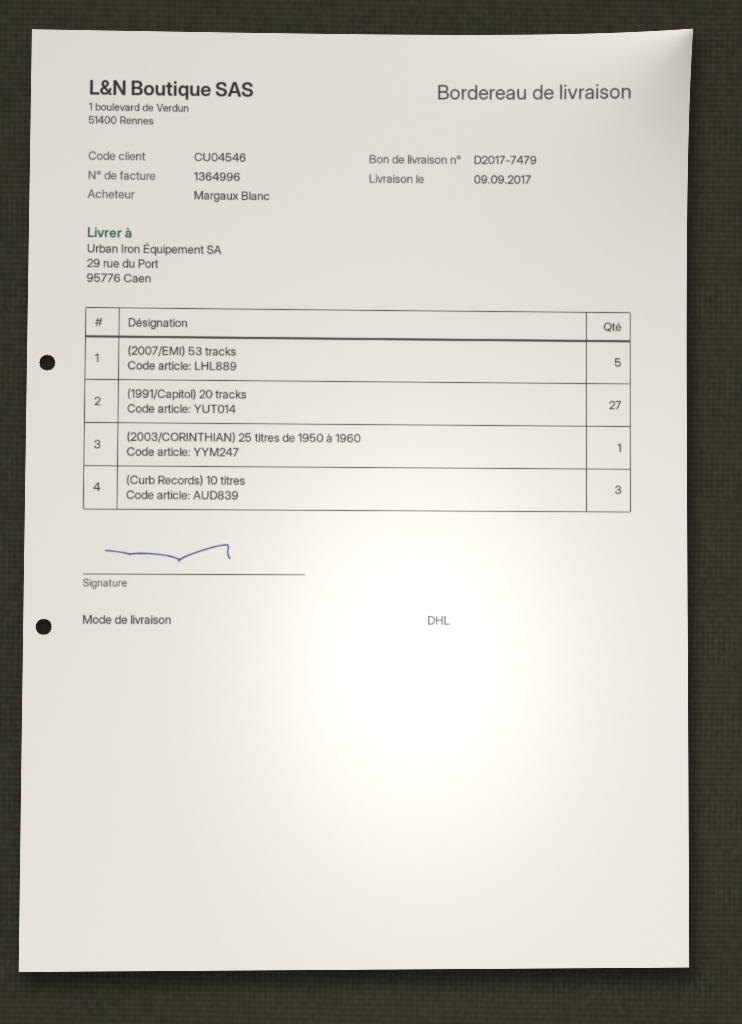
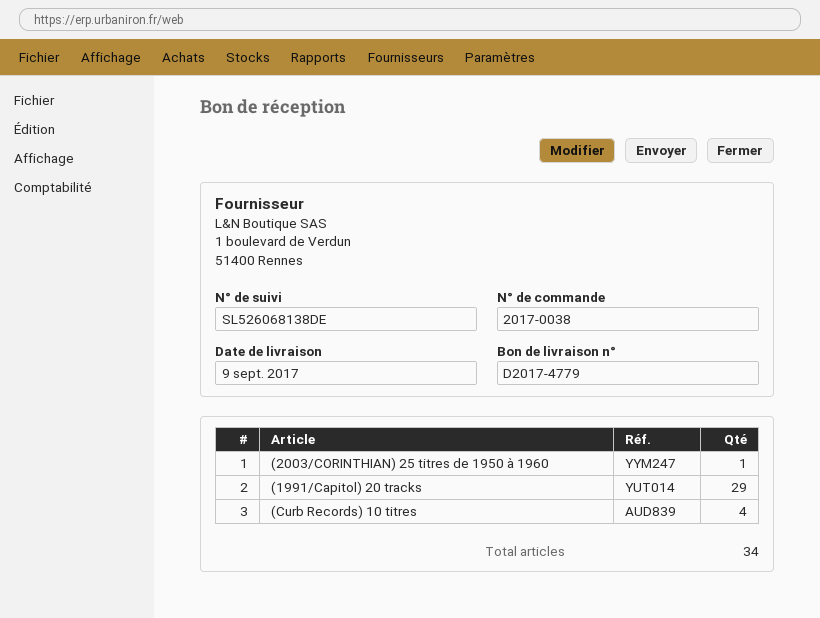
delivery note number: D2017-7479 -> D2017-4779
(2007/EMI) 53 tracks: 5 -> none
(1991/Capitol) 20 tracks: 27 -> 29
(Curb Records) 10 titres: 3 -> 4

